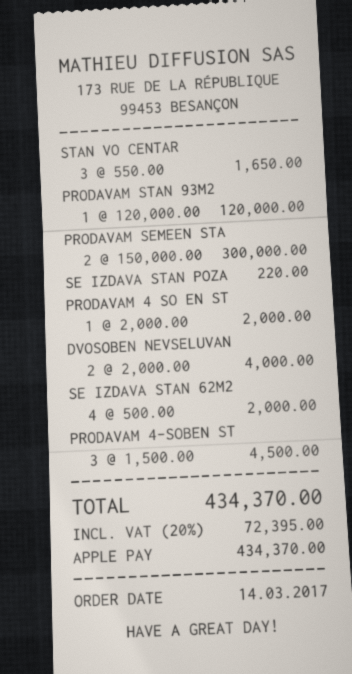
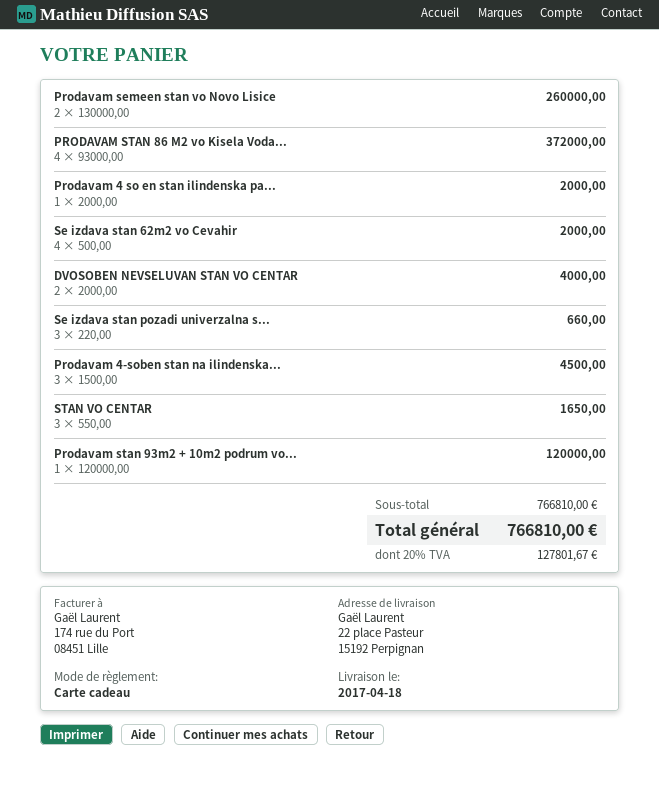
payment method: Apple Pay -> gift card
PRODAVAM SEMEEN STA: 2 x 150000.00 = 300000.00 -> 2 x 130000.00 = 260000.00
SE IZDAVA STAN POZA: 1 x 220.00 = 220.00 -> 3 x 220.00 = 660.00
PRODAVAM STAN 86 M2 vo Kisela Voda...: none -> 4 x 93000.00 = 372000.00
tax: 20% = 72395.00 -> 20% = 127801.67
total: 434370.00 -> 766810.00

